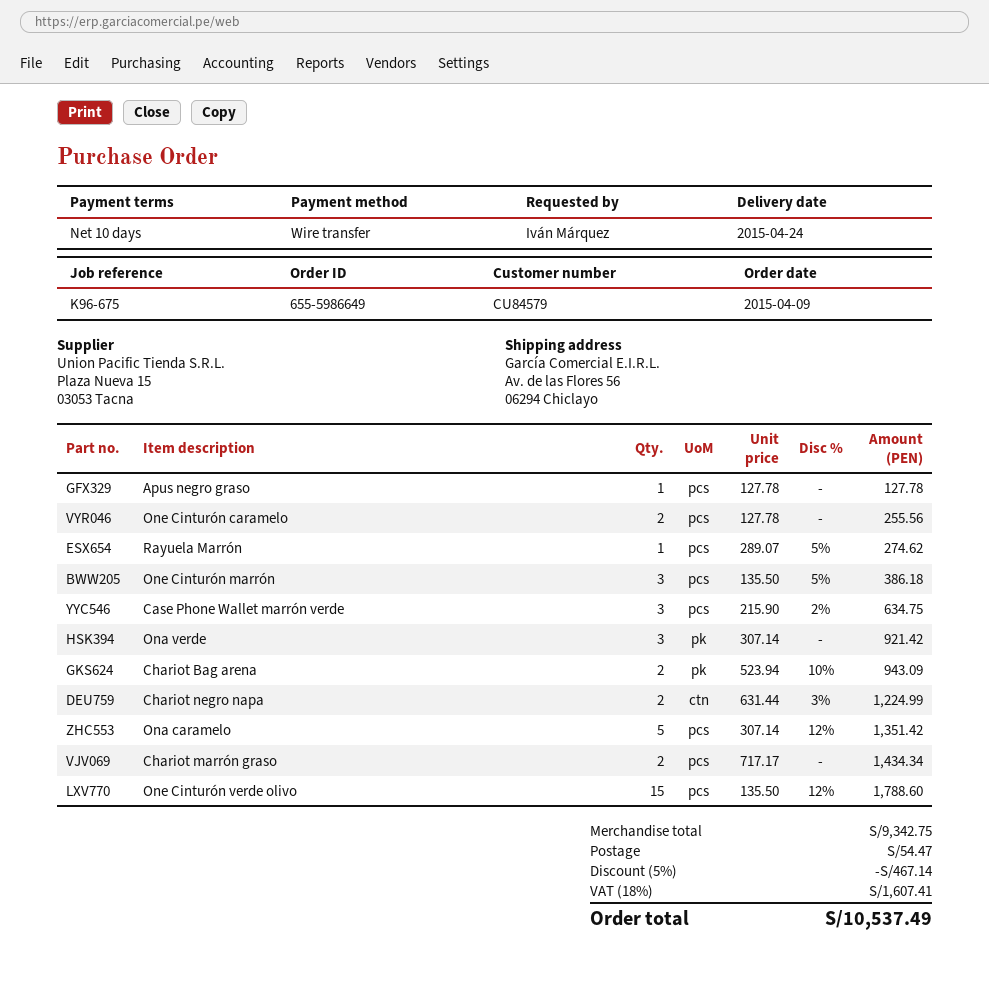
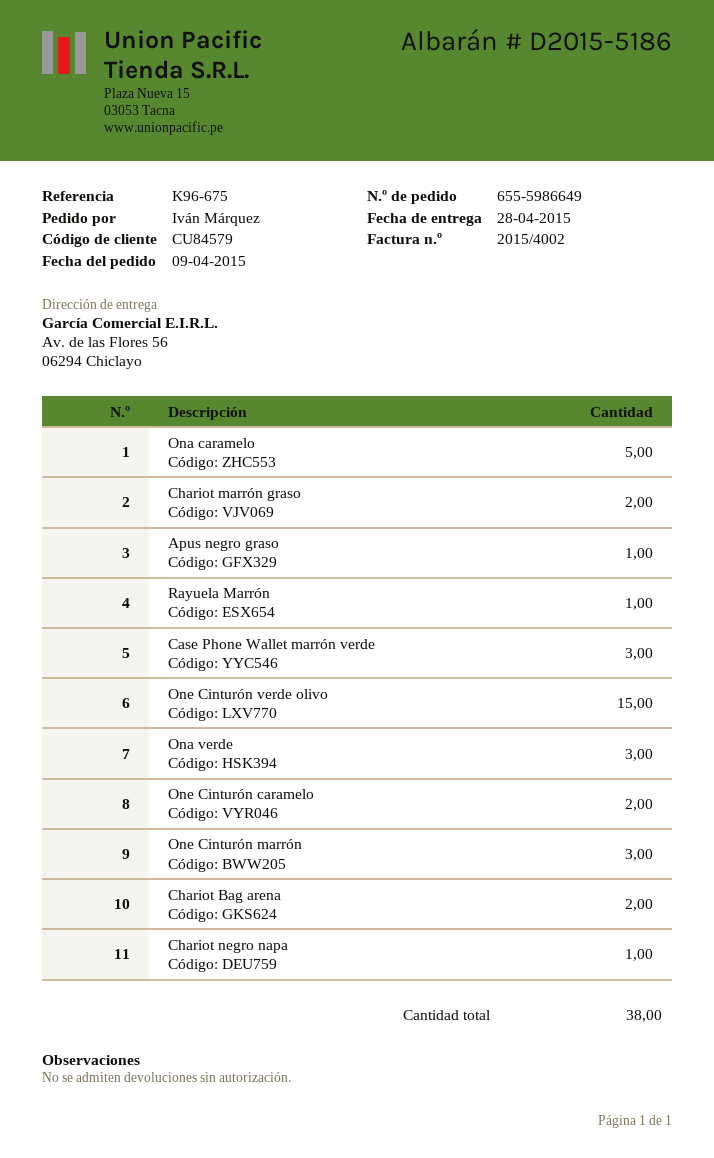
delivery date: 2015-04-24 -> 2015-04-28
Chariot negro napa: 2 -> 1

